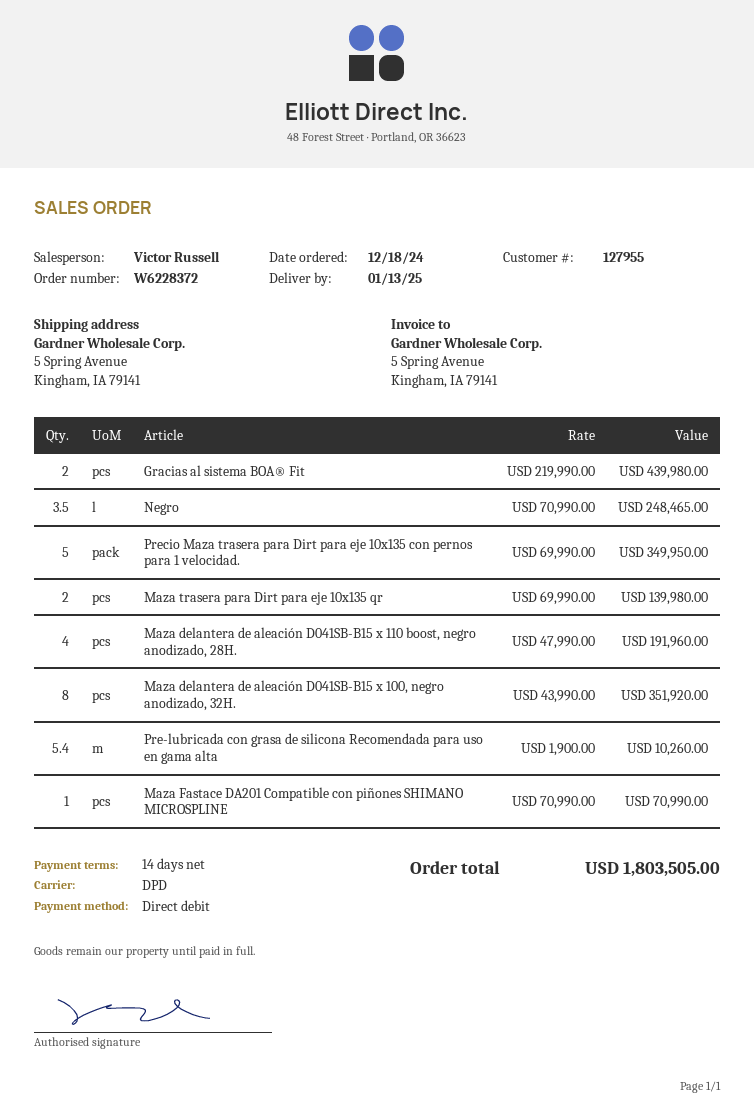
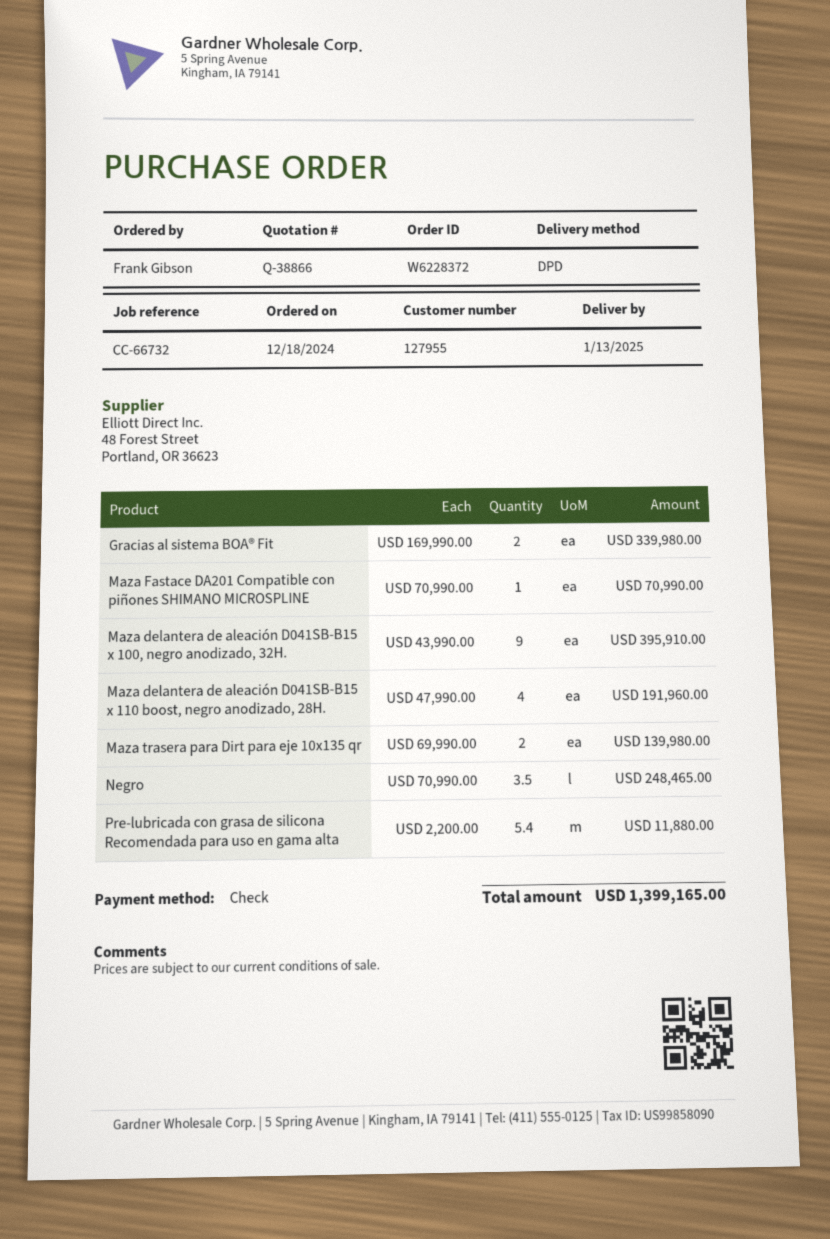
payment method: direct debit -> cheque
Gracias al sistema BOA® Fit: 2 x 219990.00 = 439980.00 -> 2 x 169990.00 = 339980.00
Precio Maza trasera para Dirt para eje 10x135 con pernos para 1 velocidad.: 5 x 69990.00 = 349950.00 -> none
Maza delantera de aleación D041SB-B15 x 100, negro anodizado, 32H.: 8 x 43990.00 = 351920.00 -> 9 x 43990.00 = 395910.00
Pre-lubricada con grasa de silicona Recomendada para uso en gama alta: 5.4 x 1900.00 = 10260.00 -> 5.4 x 2200.00 = 11880.00
total: 1803505.00 -> 1399165.00

